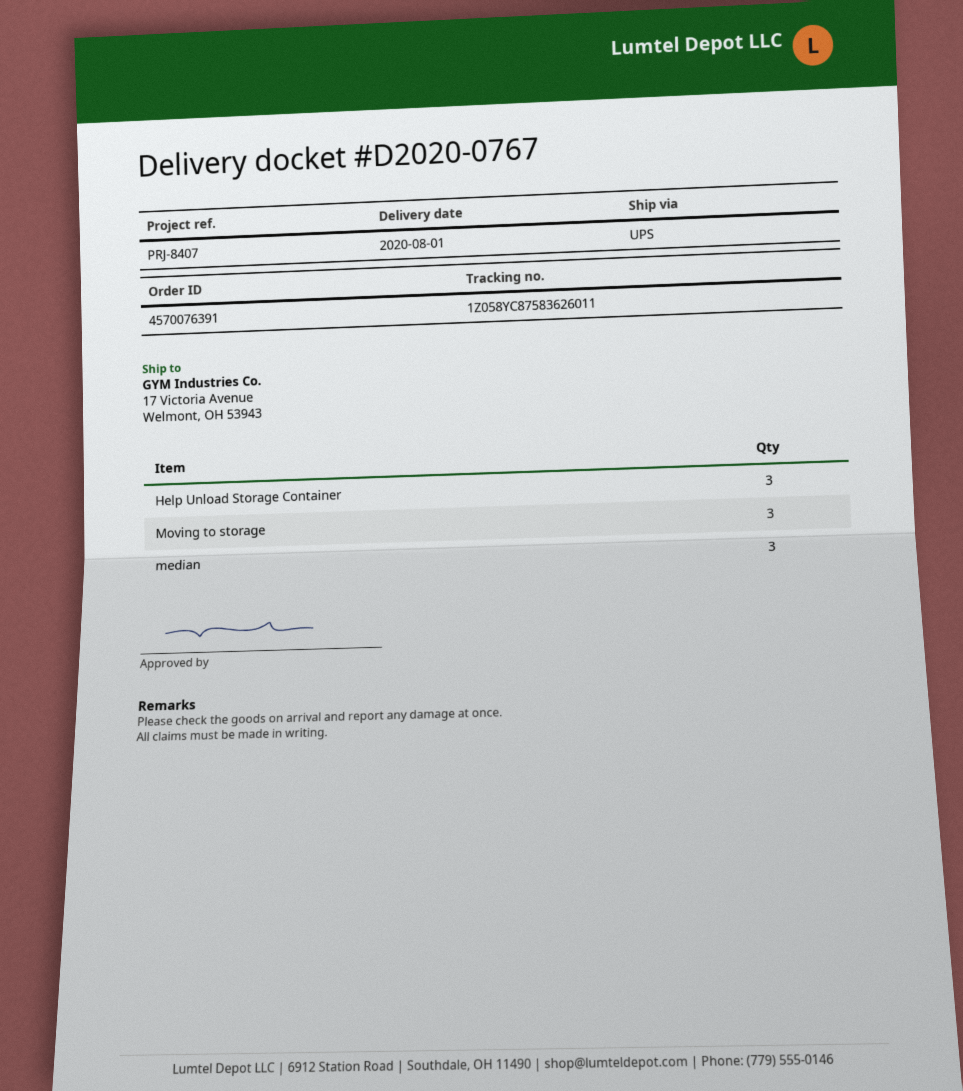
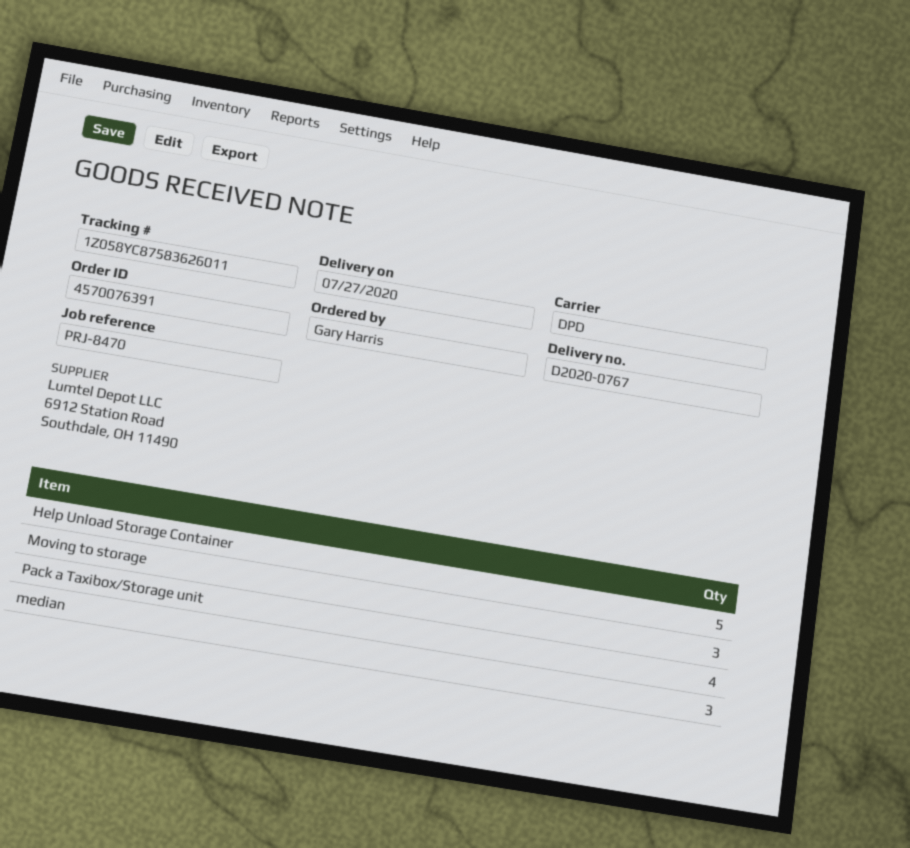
delivery date: 2020-08-01 -> 2020-07-27
reference: PRJ-8407 -> PRJ-8470
shipping method: UPS -> DPD
Help Unload Storage Container: 3 -> 5
Pack a Taxibox/Storage unit: none -> 4

